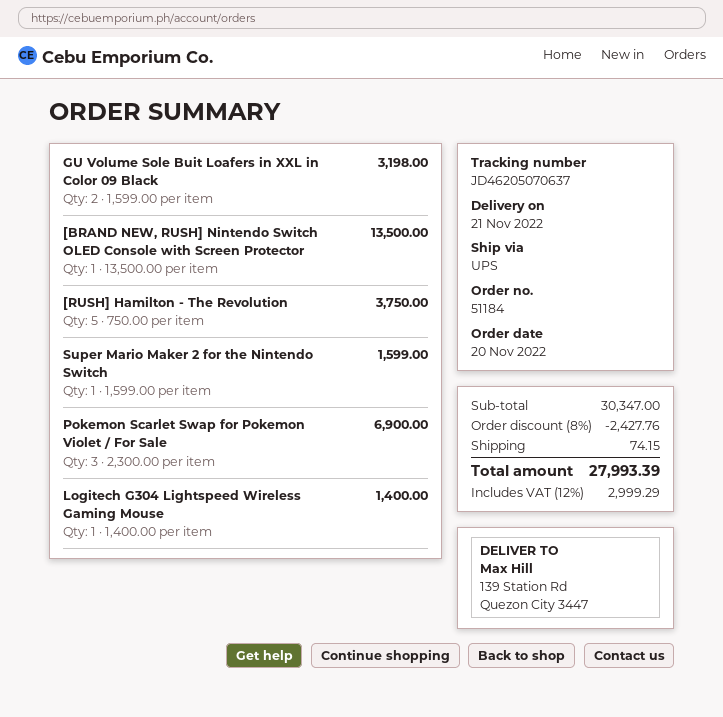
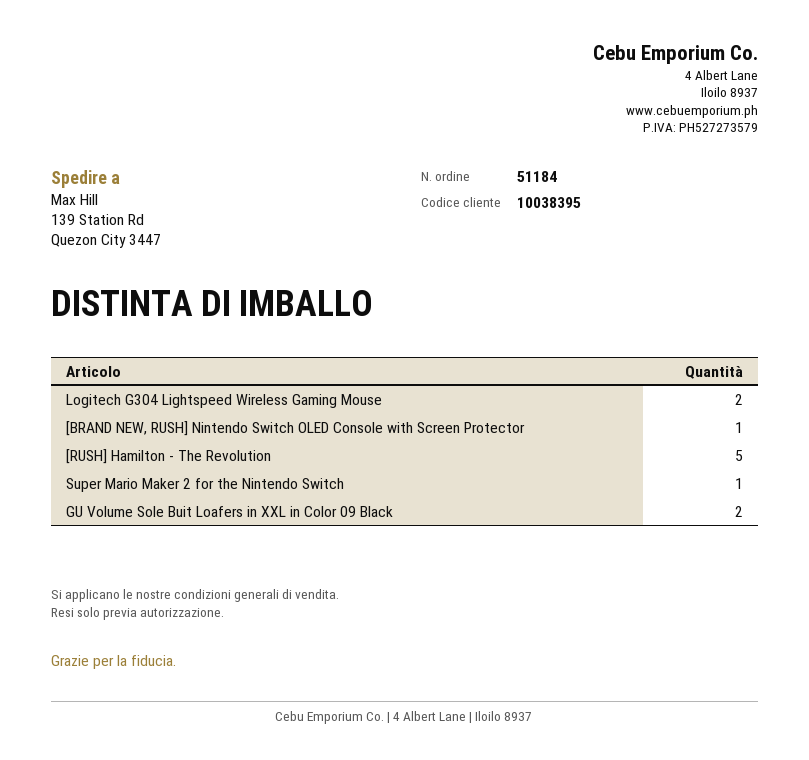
Pokemon Scarlet Swap for Pokemon Violet / For Sale: 3 -> none
Logitech G304 Lightspeed Wireless Gaming Mouse: 1 -> 2

